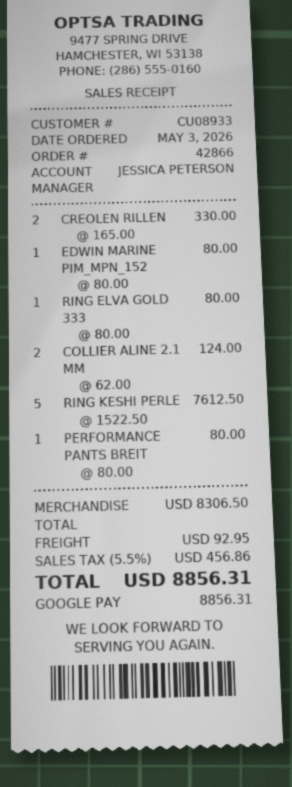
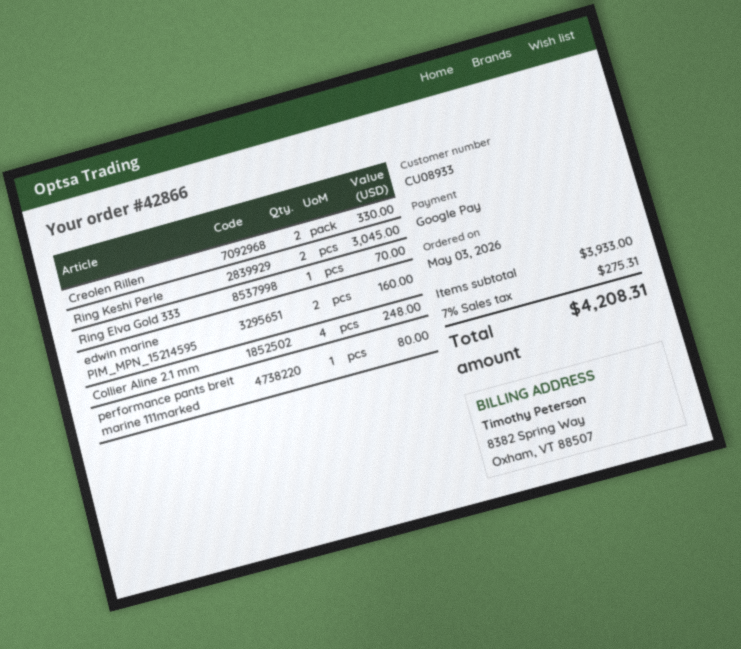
EDWIN MARINE PIM_MPN_152: 1 for 80.00 -> 2 for 160.00
RING ELVA GOLD 333: 1 for 80.00 -> 1 for 70.00
COLLIER ALINE 2.1 MM: 2 for 124.00 -> 4 for 248.00
RING KESHI PERLE: 5 for 7612.50 -> 2 for 3045.00
subtotal: 8306.50 -> 3933.00
shipping: 92.95 -> none
tax: 5.5% = 456.86 -> 7% = 275.31
total: 8856.31 -> 4208.31

